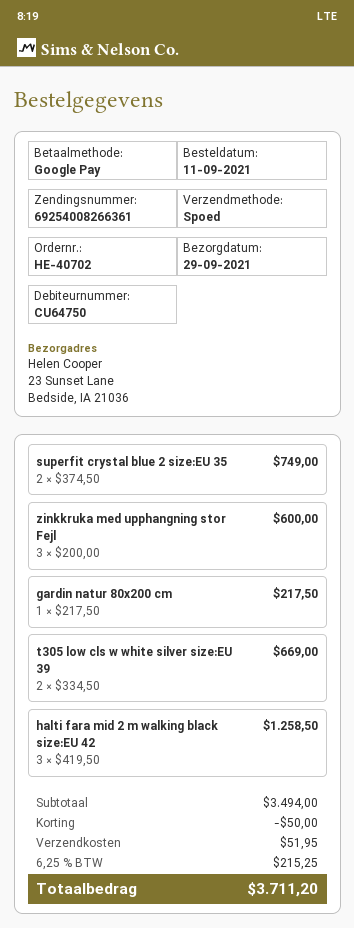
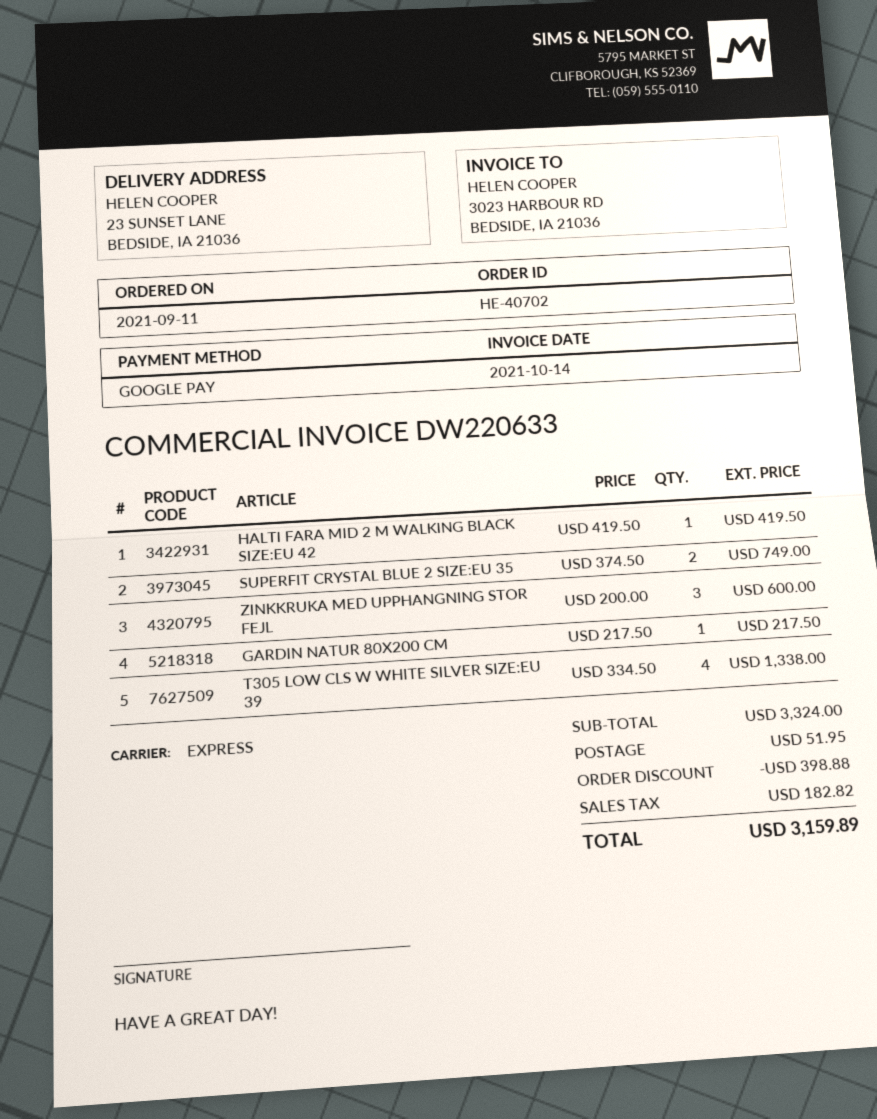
t305 low cls w white silver size:EU 39: 2 x 334.50 = 669.00 -> 4 x 334.50 = 1338.00
halti fara mid 2 m walking black size:EU 42: 3 x 419.50 = 1258.50 -> 1 x 419.50 = 419.50
subtotal: 3494.00 -> 3324.00
discount: 50.00 -> 398.88
tax: 215.25 -> 182.82
total: 3711.20 -> 3159.89

